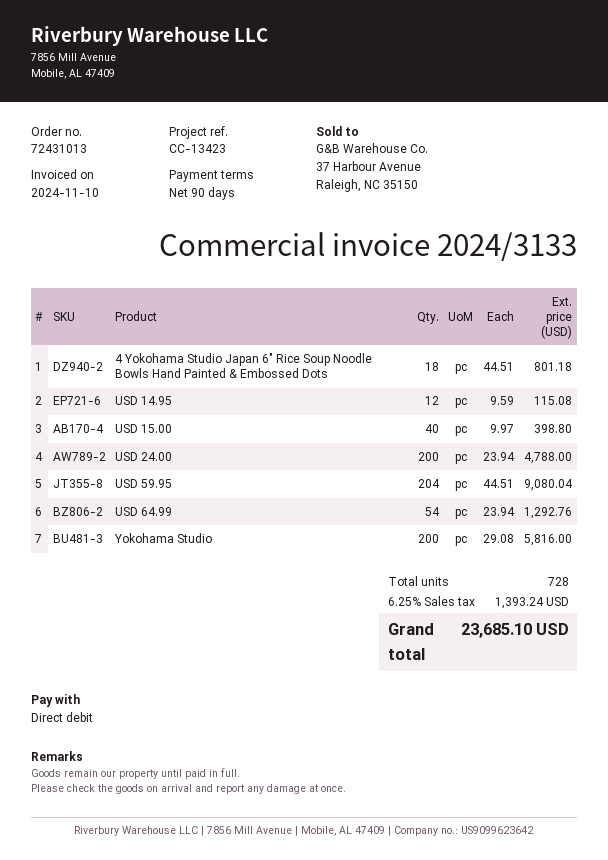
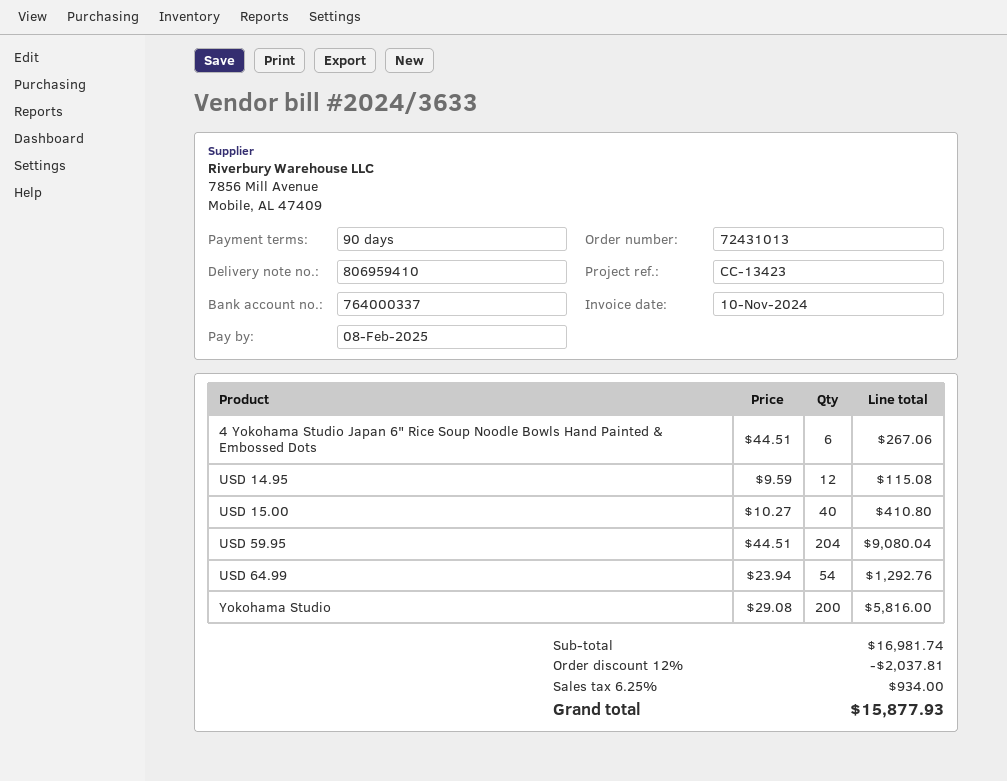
invoice number: 2024/3133 -> 2024/3633
4 Yokohama Studio Japan 6" Rice Soup Noodle Bowls Hand Painted & Embossed Dots: 18 x 44.51 = 801.18 -> 6 x 44.51 = 267.06
USD 15.00: 40 x 9.97 = 398.80 -> 40 x 10.27 = 410.80
USD 24.00: 200 x 23.94 = 4788.00 -> none
discount: none -> 12% = 2037.81
tax: 6.25% = 1393.24 -> 6.25% = 934.00
total: 23685.10 -> 15877.93

